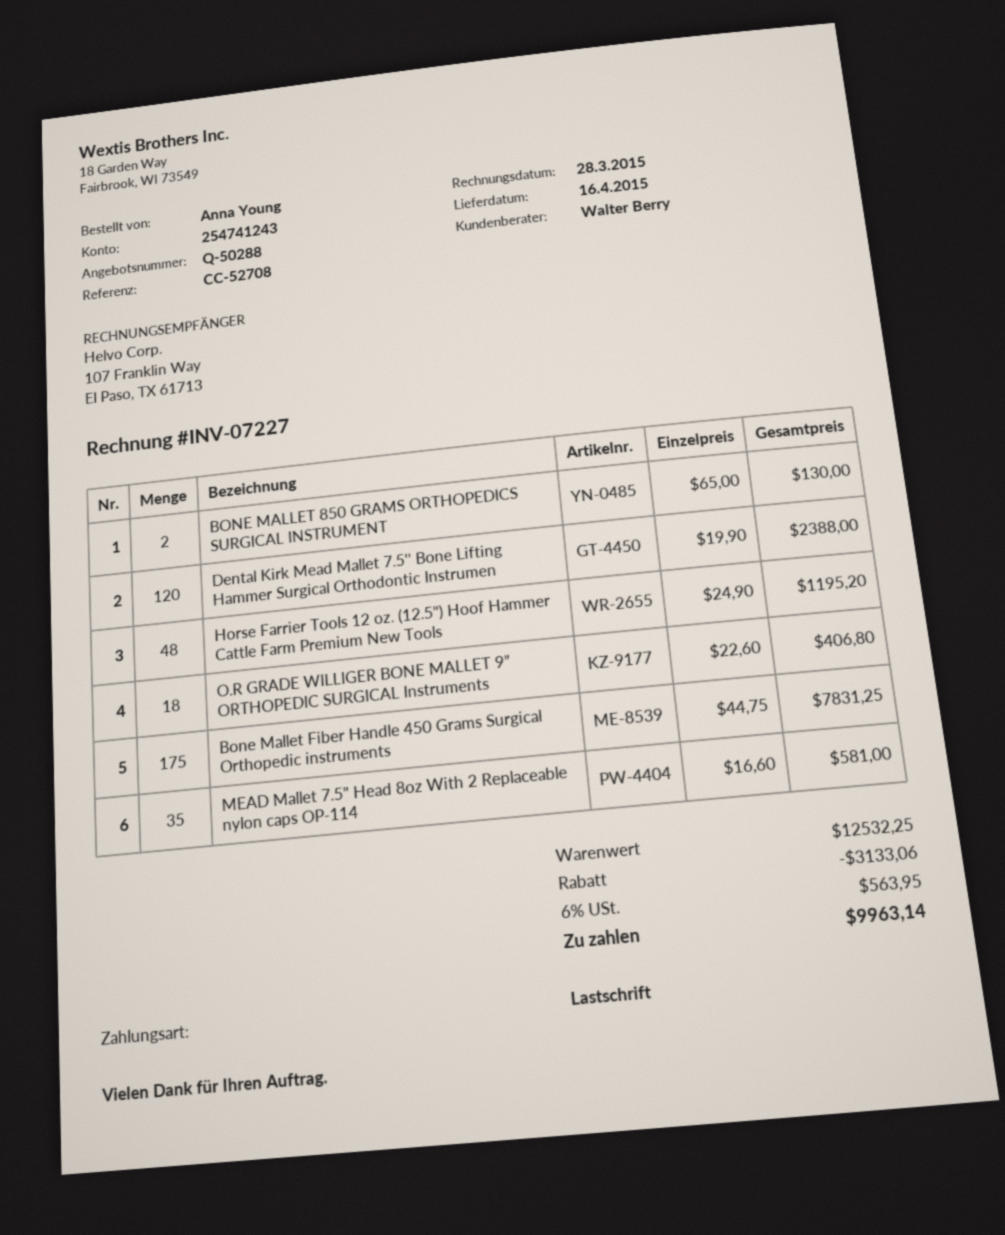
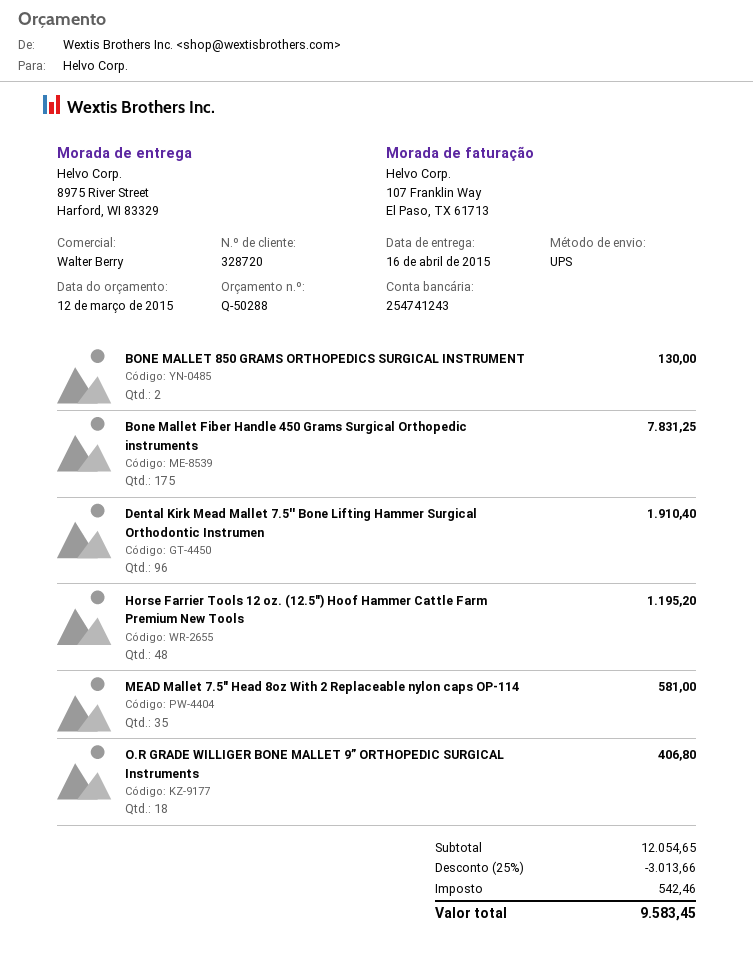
Dental Kirk Mead Mallet 7.5'' Bone Lifting Hammer Surgical Orthodontic Instrumen: 120 for 2388.00 -> 96 for 1910.40
subtotal: 12532.25 -> 12054.65
discount: 3133.06 -> 3013.66
tax: 563.95 -> 542.46
total: 9963.14 -> 9583.45

